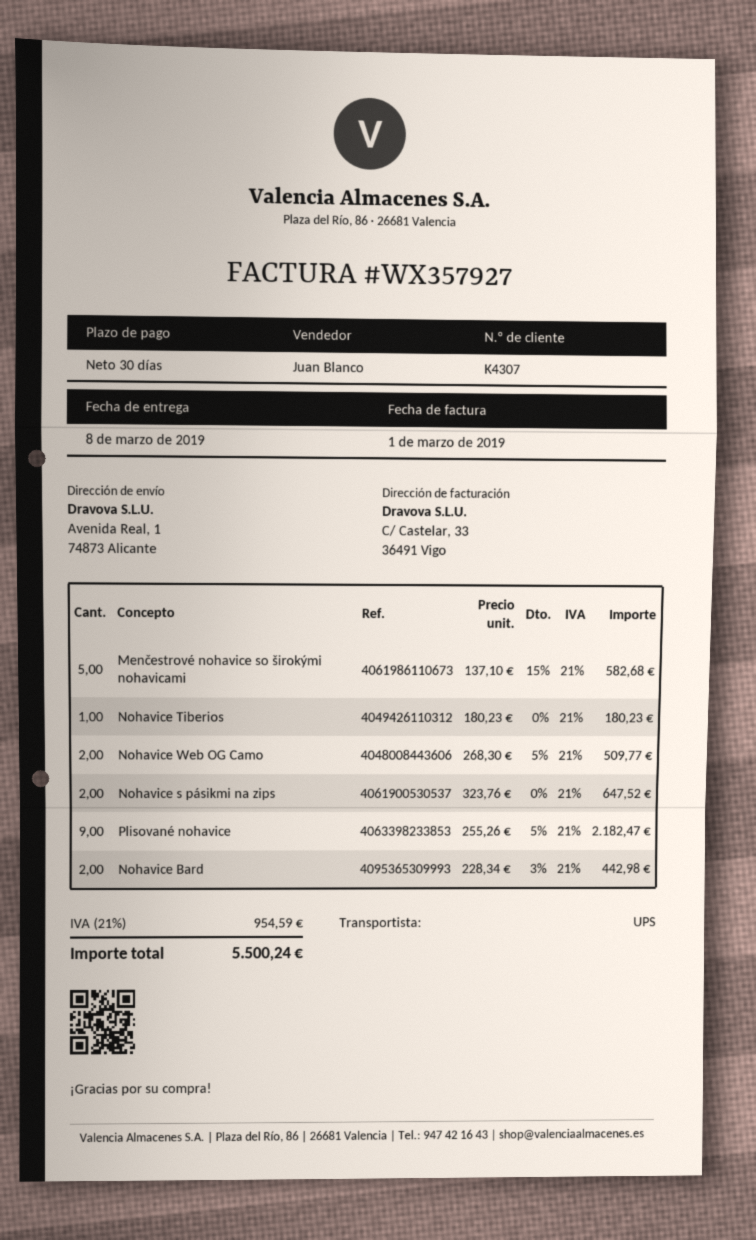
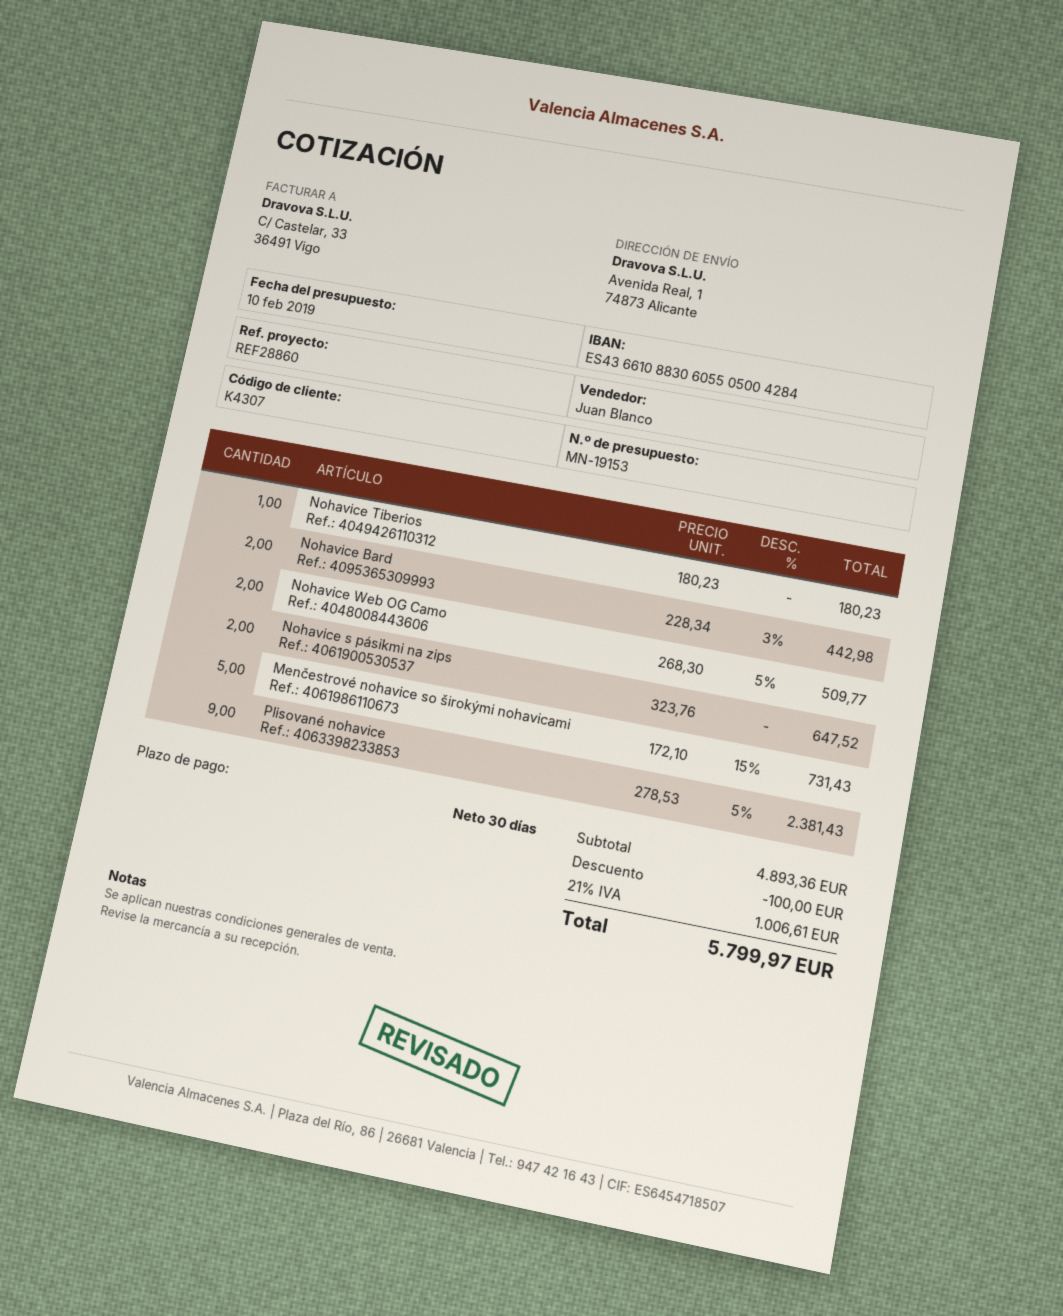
Menčestrové nohavice so širokými nohavicami: 5 x 137.10 - 15% = 582.68 -> 5 x 172.10 - 15% = 731.43
Plisované nohavice: 9 x 255.26 - 5% = 2182.47 -> 9 x 278.53 - 5% = 2381.43
discount: none -> 100.00
tax: 21% = 954.59 -> 21% = 1006.61
total: 5500.24 -> 5799.97

